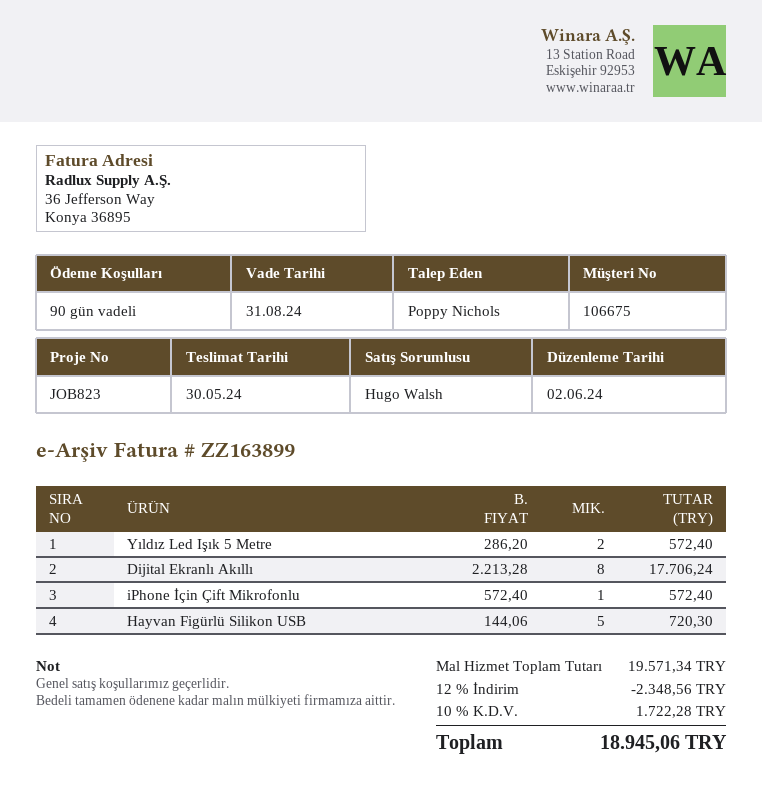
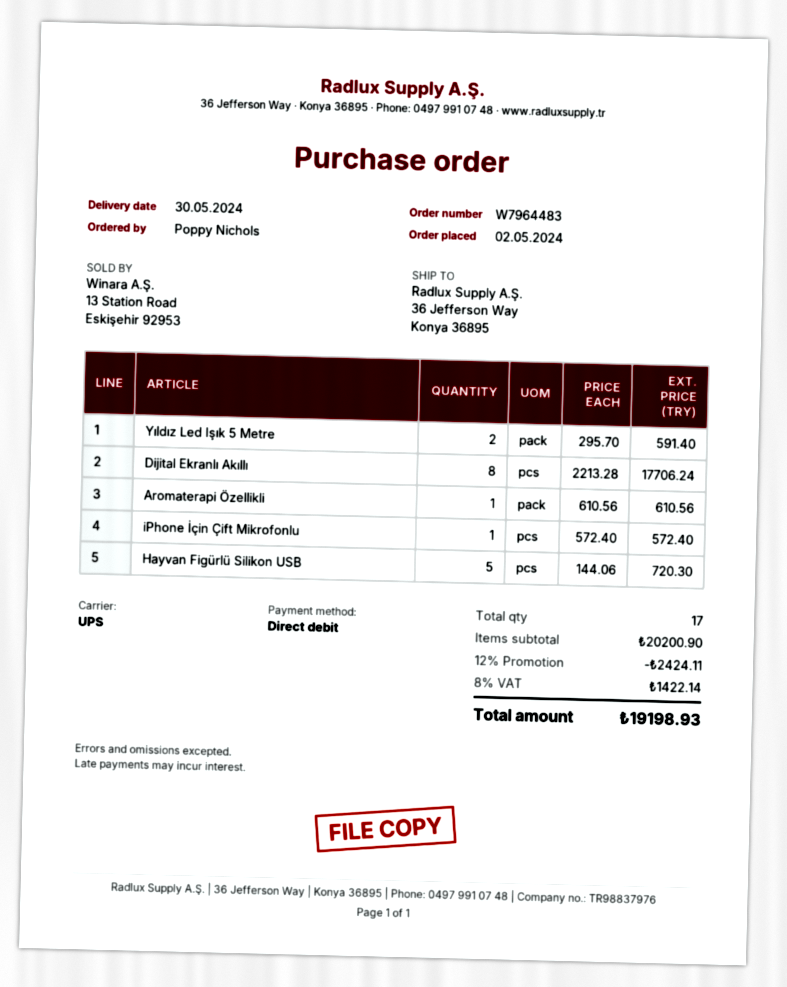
Yıldız Led Işık 5 Metre: 2 x 286.20 = 572.40 -> 2 x 295.70 = 591.40
Aromaterapi Özellikli: none -> 1 x 610.56 = 610.56
subtotal: 19571.34 -> 20200.90
discount: 12% = 2348.56 -> 12% = 2424.11
tax: 10% = 1722.28 -> 8% = 1422.14
total: 18945.06 -> 19198.93

